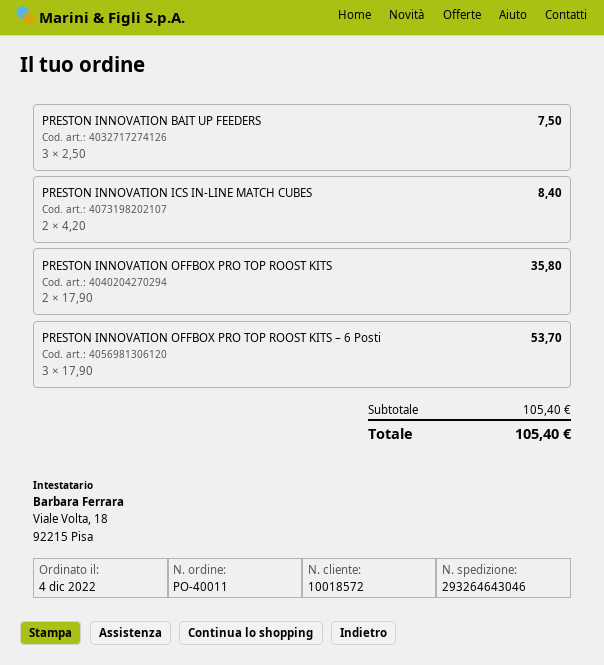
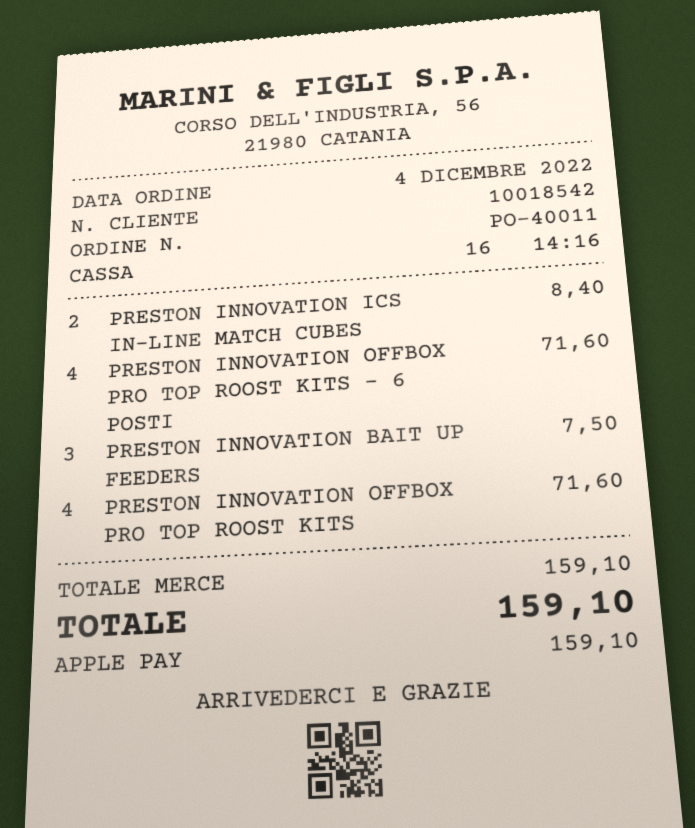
customer number: 10018572 -> 10018542
PRESTON INNOVATION OFFBOX PRO TOP ROOST KITS: 2 for 35.80 -> 4 for 71.60
PRESTON INNOVATION OFFBOX PRO TOP ROOST KITS – 6 Posti: 3 for 53.70 -> 4 for 71.60
subtotal: 105.40 -> 159.10
total: 105.40 -> 159.10

